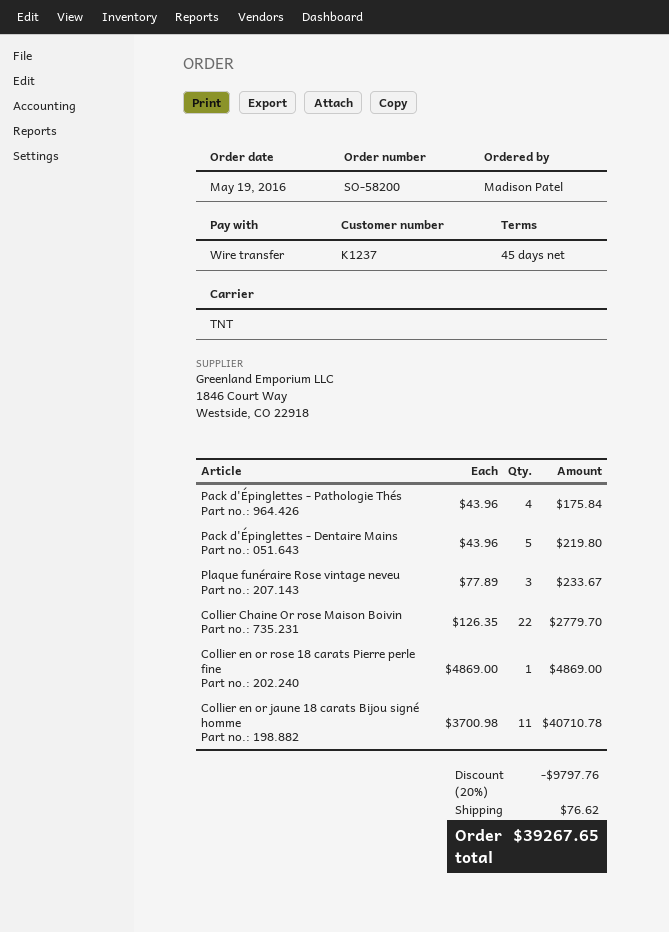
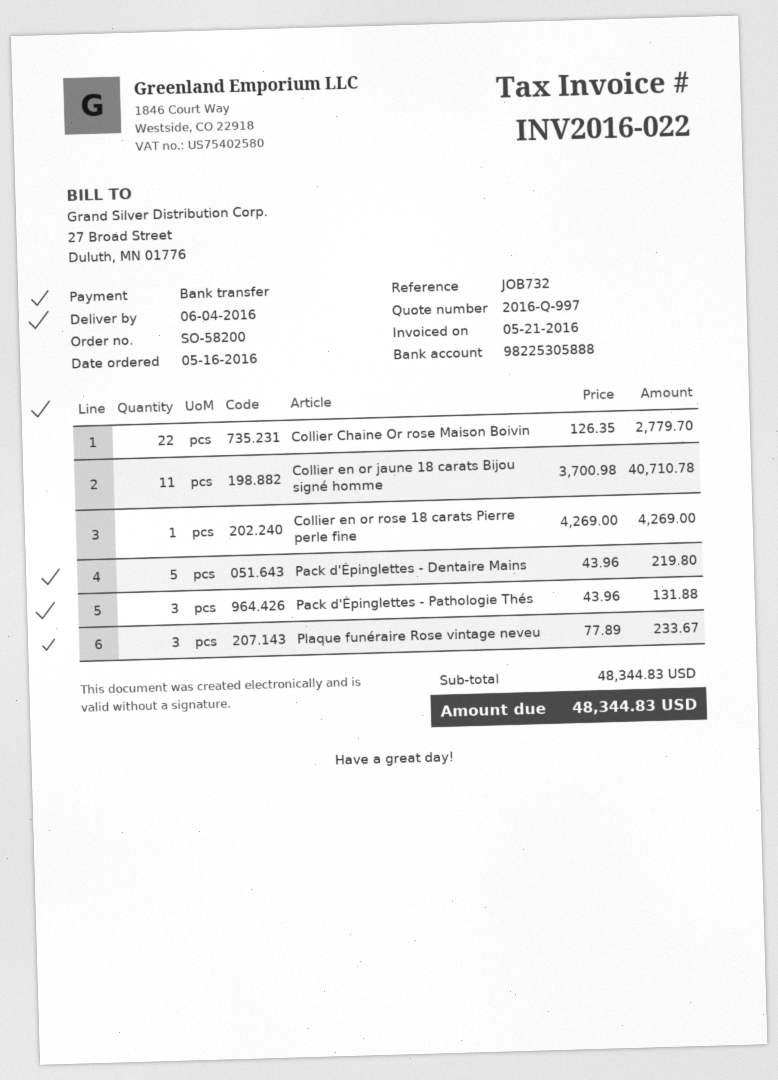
order date: 2016-05-19 -> 2016-05-16
Pack d'Épinglettes - Pathologie Thés: 4 x 43.96 = 175.84 -> 3 x 43.96 = 131.88
Collier en or rose 18 carats Pierre perle fine: 1 x 4869.00 = 4869.00 -> 1 x 4269.00 = 4269.00
discount: 20% = 9797.76 -> none
shipping: 76.62 -> none
total: 39267.65 -> 48344.83

